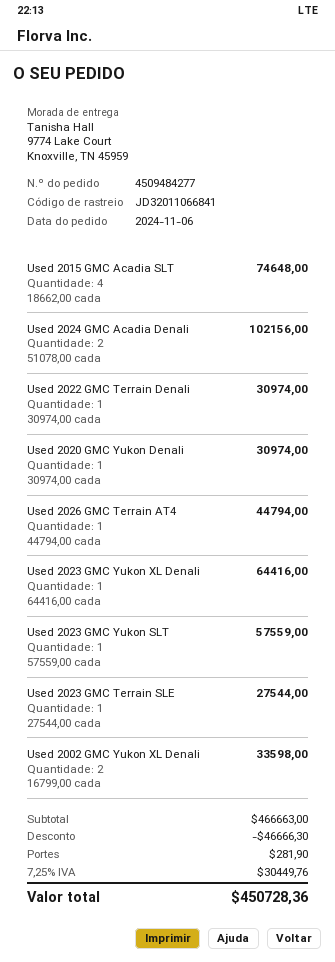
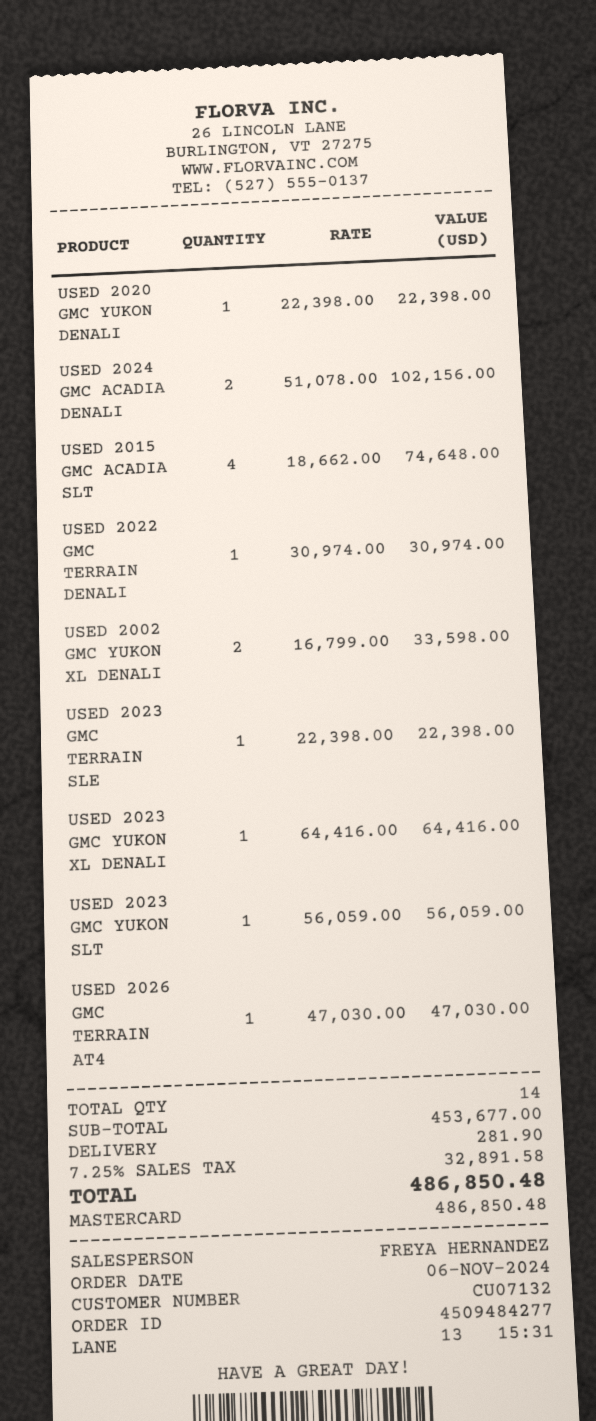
Used 2020 GMC Yukon Denali: 1 x 30974.00 = 30974.00 -> 1 x 22398.00 = 22398.00
Used 2026 GMC Terrain AT4: 1 x 44794.00 = 44794.00 -> 1 x 47030.00 = 47030.00
Used 2023 GMC Yukon SLT: 1 x 57559.00 = 57559.00 -> 1 x 56059.00 = 56059.00
Used 2023 GMC Terrain SLE: 1 x 27544.00 = 27544.00 -> 1 x 22398.00 = 22398.00
subtotal: 466663.00 -> 453677.00
discount: 46666.30 -> none
tax: 7.25% = 30449.76 -> 7.25% = 32891.58
total: 450728.36 -> 486850.48

